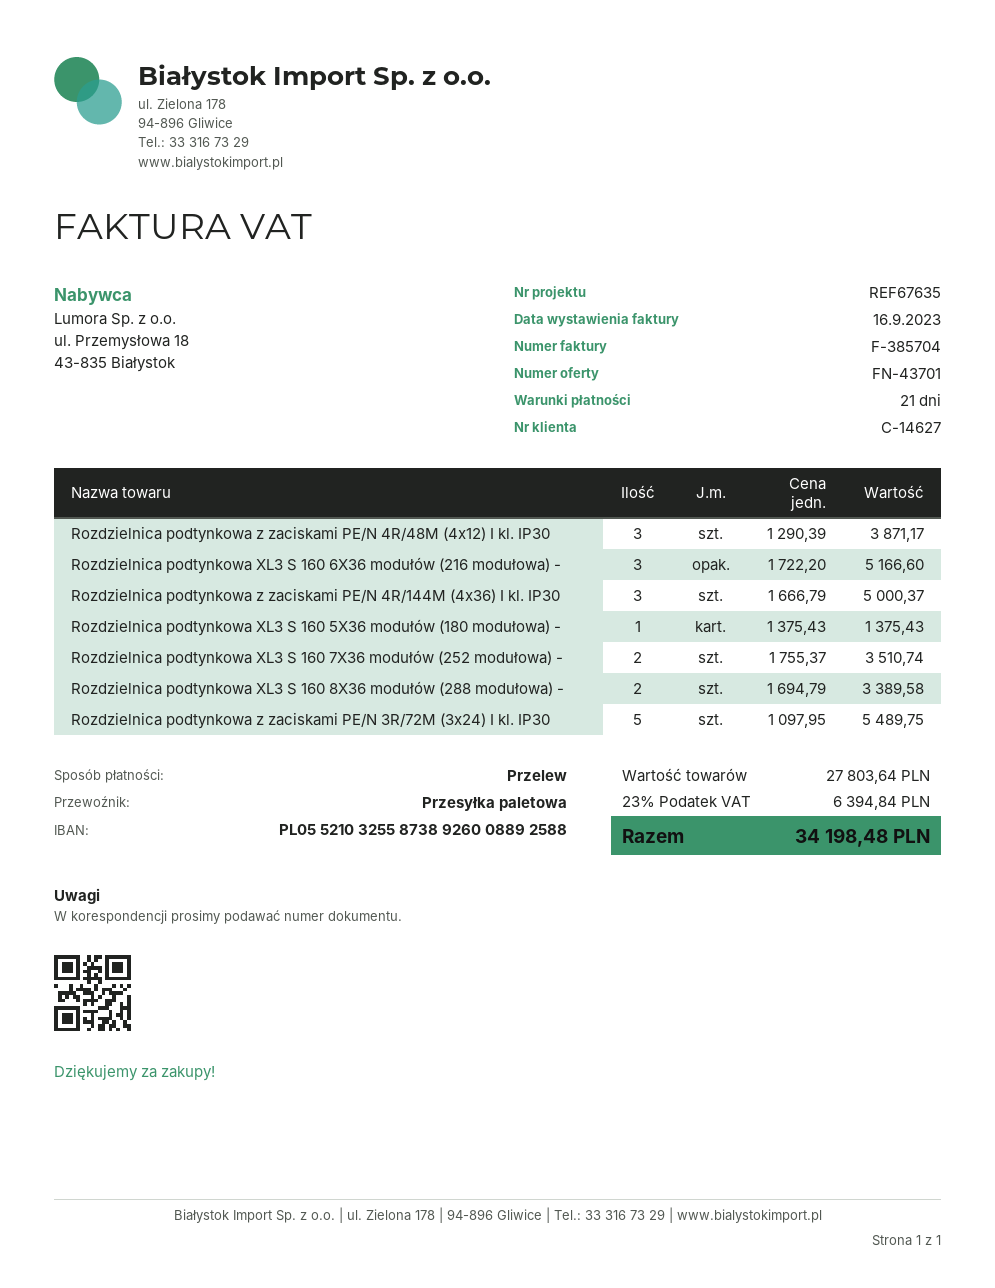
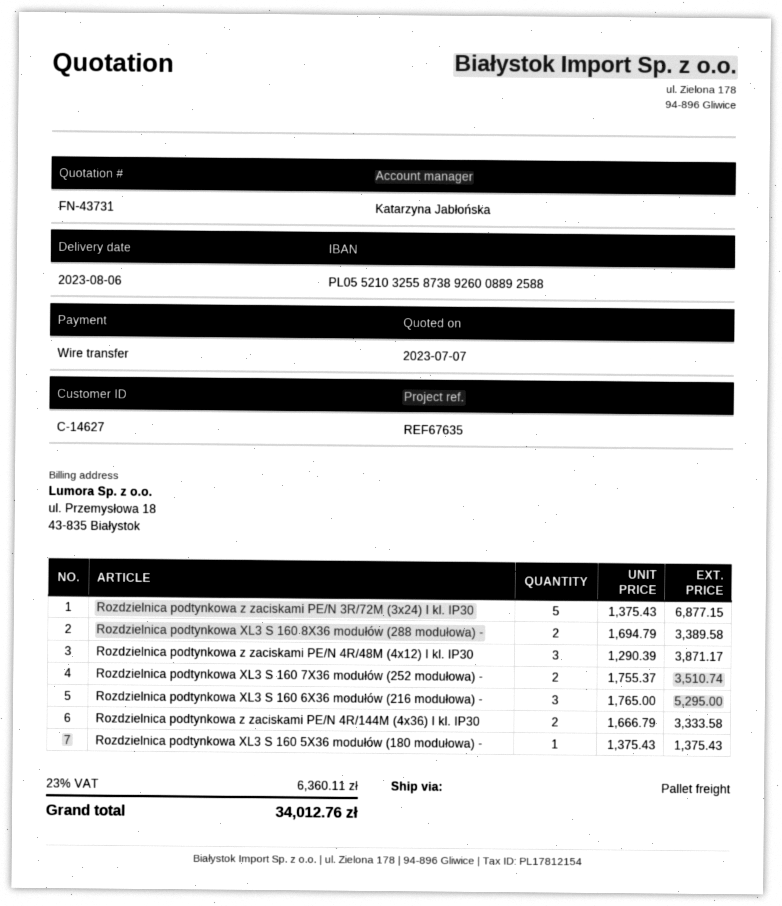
quote number: FN-43701 -> FN-43731
Rozdzielnica podtynkowa XL3 S 160 6X36 modułów (216 modułowa) -: 3 x 1722.20 = 5166.60 -> 3 x 1765.00 = 5295.00
Rozdzielnica podtynkowa z zaciskami PE/N 4R/144M (4x36) I kl. IP30: 3 x 1666.79 = 5000.37 -> 2 x 1666.79 = 3333.58
Rozdzielnica podtynkowa z zaciskami PE/N 3R/72M (3x24) I kl. IP30: 5 x 1097.95 = 5489.75 -> 5 x 1375.43 = 6877.15
tax: 23% = 6394.84 -> 23% = 6360.11
total: 34198.48 -> 34012.76

